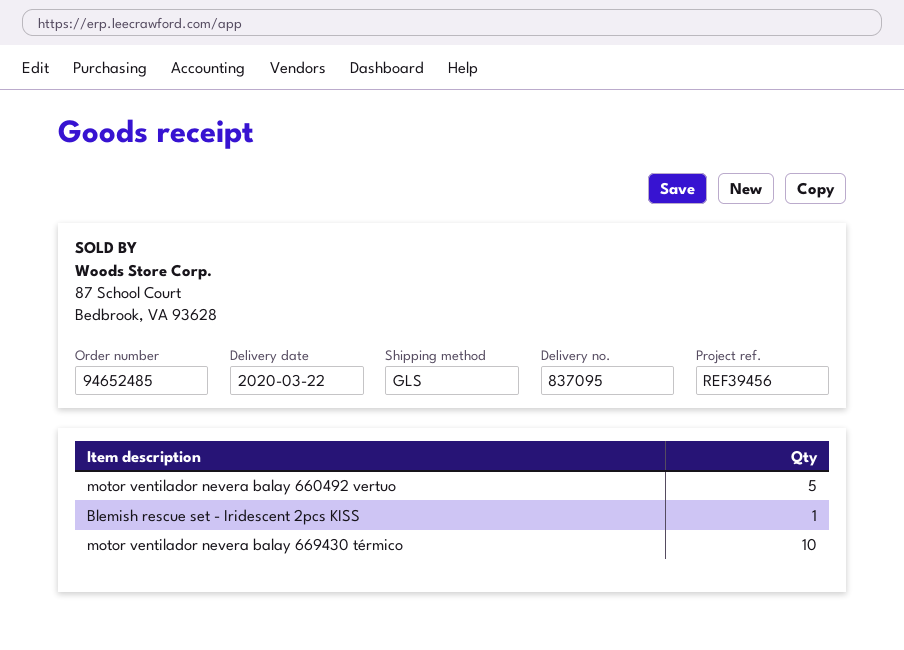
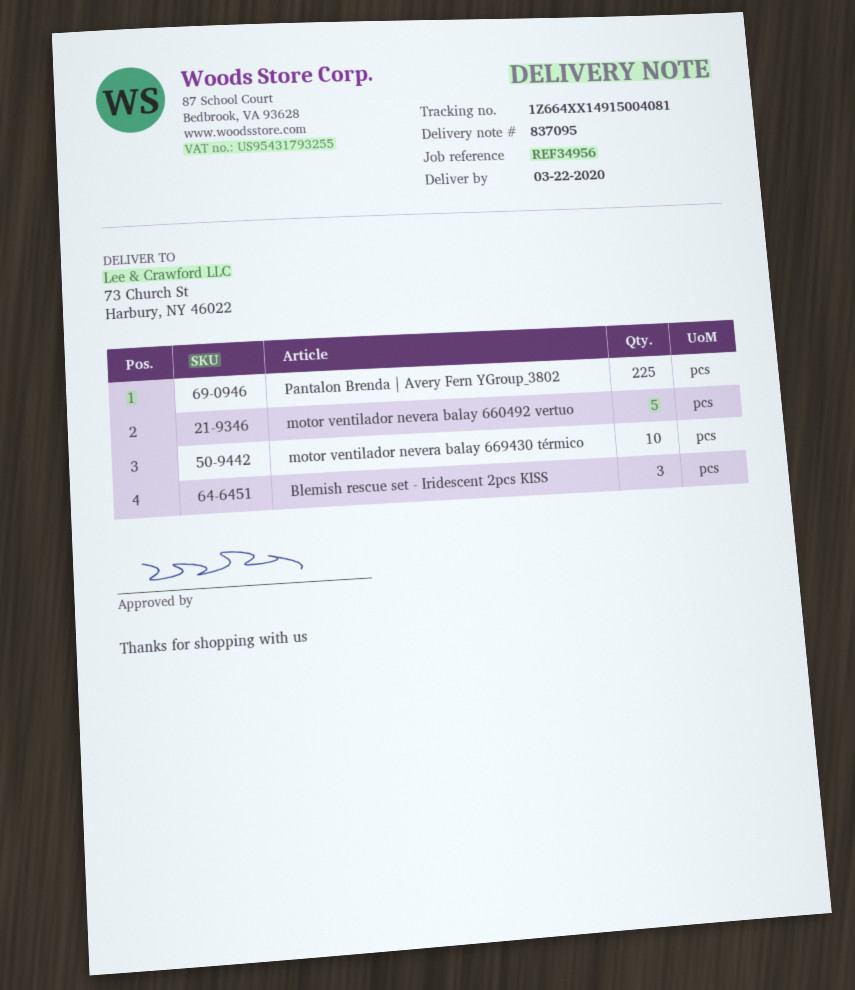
reference: REF39456 -> REF34956
Blemish rescue set - Iridescent 2pcs KISS: 1 -> 3
Pantalon Brenda | Avery Fern YGroup_3802: none -> 225

